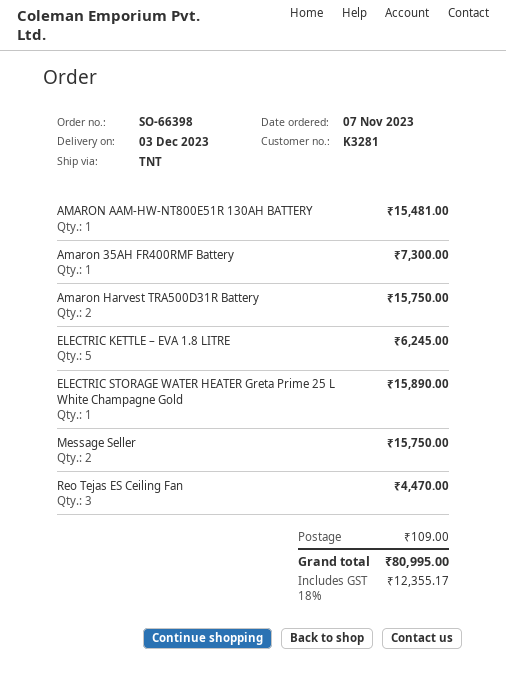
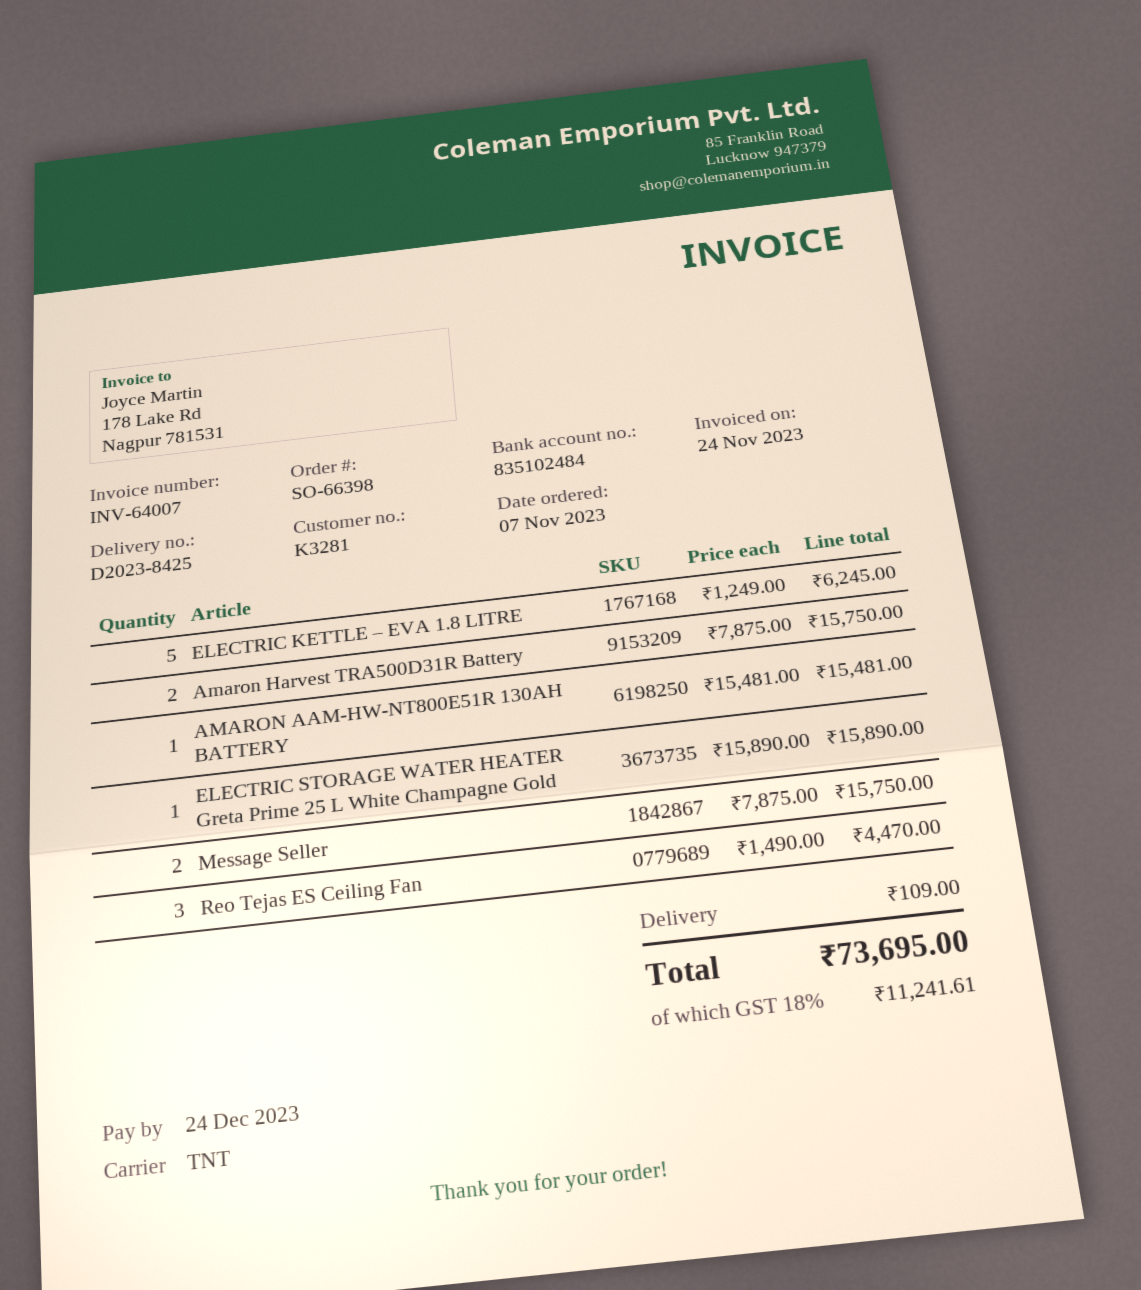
Amaron 35AH FR400RMF Battery: 1 for 7300.00 -> none
tax: 18% = 12355.17 -> 18% = 11241.61
total: 80995.00 -> 73695.00

